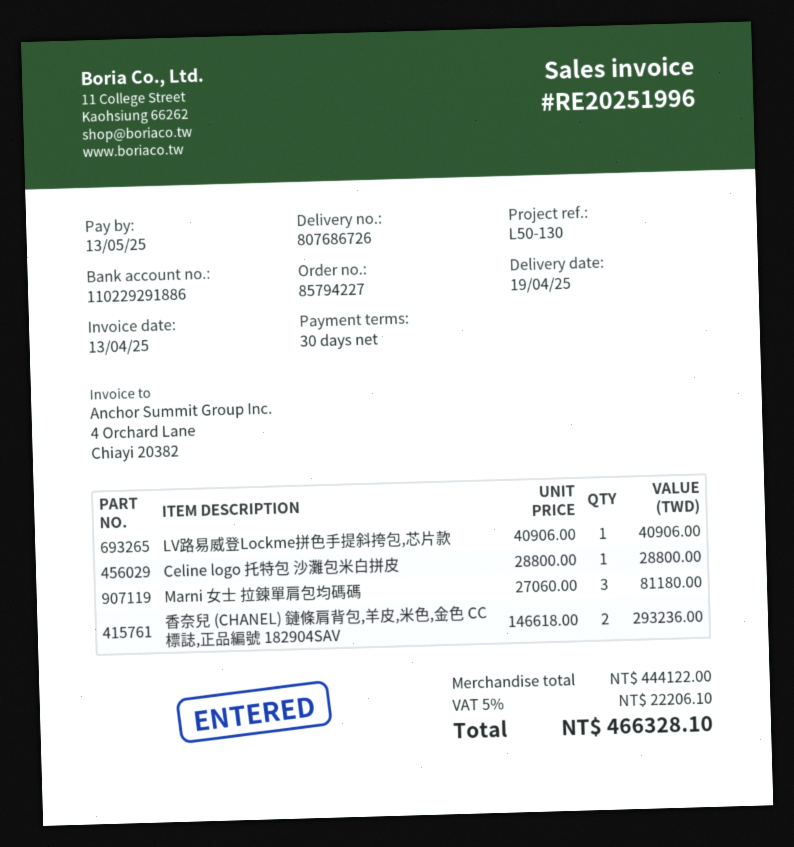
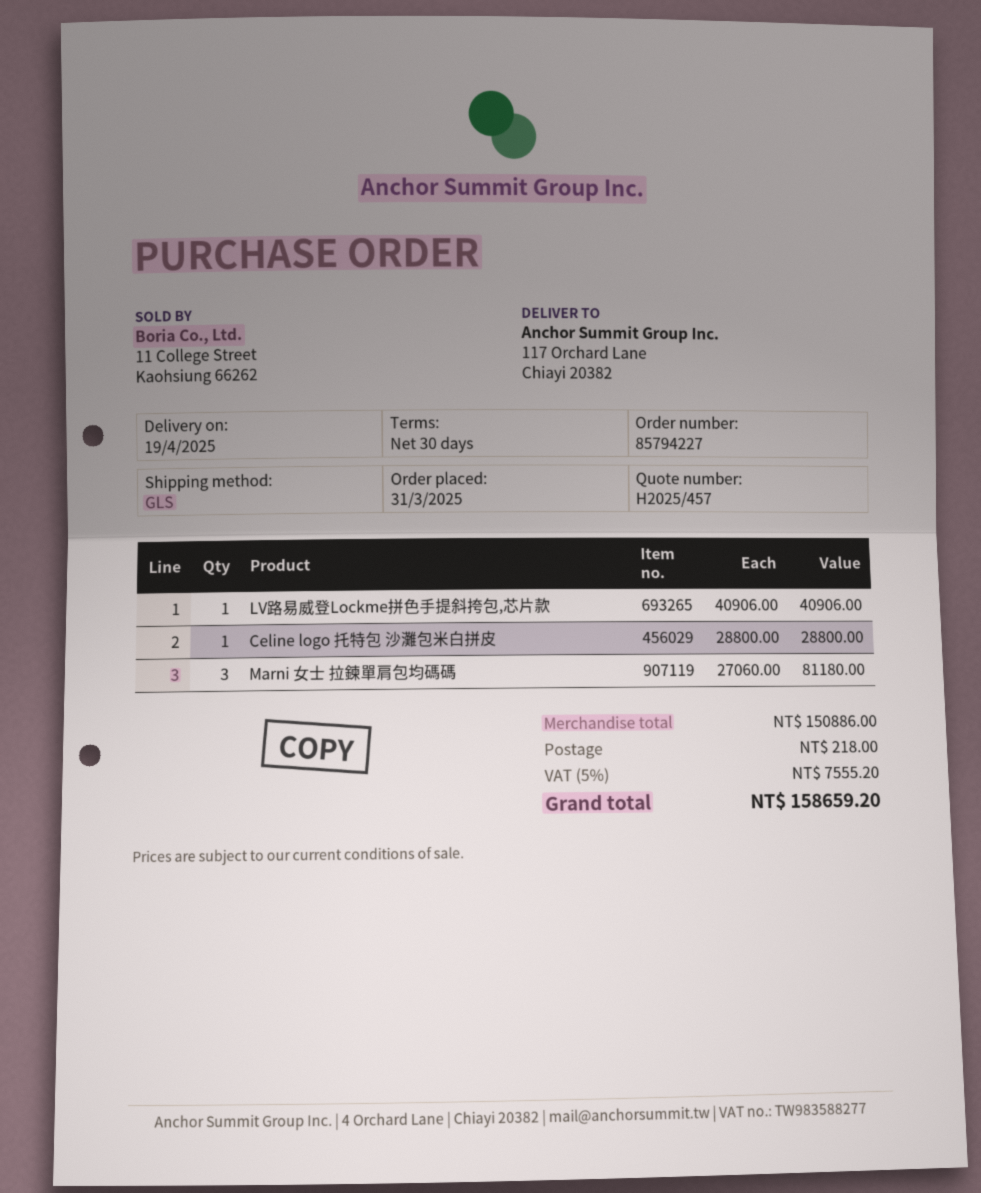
香奈兒 (CHANEL) 鏈條肩背包,羊皮,米色,金色 CC 標誌,正品編號 182904SAV: 2 x 146618.00 = 293236.00 -> none
subtotal: 444122.00 -> 150886.00
shipping: none -> 218.00
tax: 5% = 22206.10 -> 5% = 7555.20
total: 466328.10 -> 158659.20

